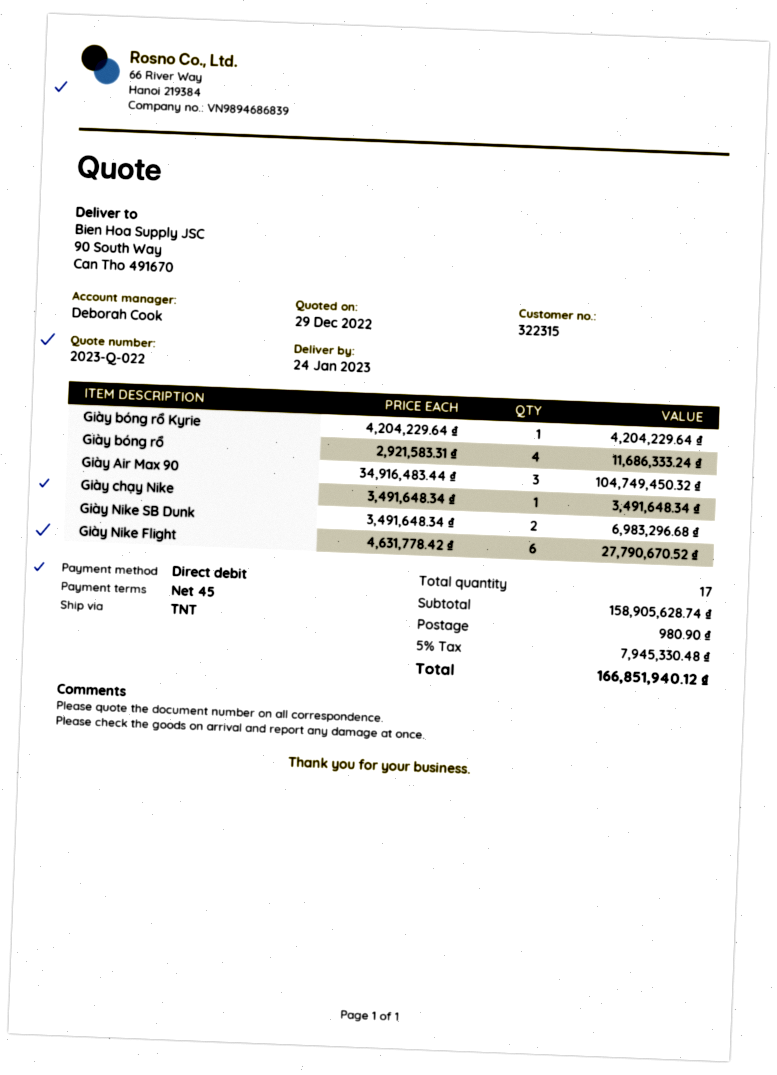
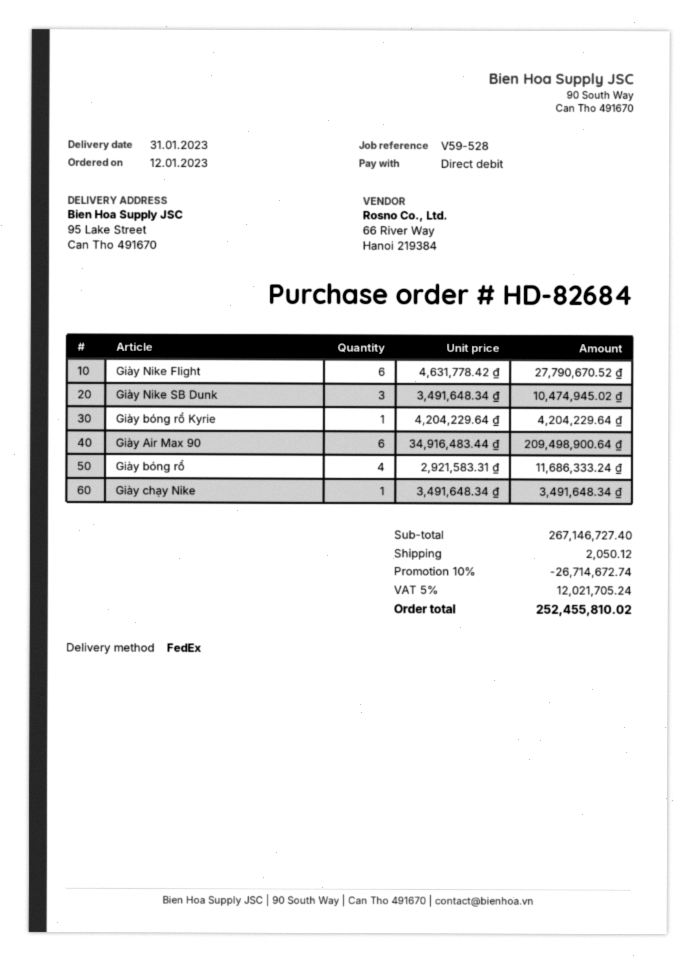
delivery date: 2023-01-24 -> 2023-01-31
shipping method: TNT -> FedEx
ship to: 90 South Way, Can Tho 491670 -> 95 Lake Street, Can Tho 491670
Giày Air Max 90: 3 x 34916483.44 = 104749450.32 -> 6 x 34916483.44 = 209498900.64
Giày Nike SB Dunk: 2 x 3491648.34 = 6983296.68 -> 3 x 3491648.34 = 10474945.02
subtotal: 158905628.74 -> 267146727.40
discount: none -> 10% = 26714672.74
shipping: 980.90 -> 2050.12
tax: 5% = 7945330.48 -> 5% = 12021705.24
total: 166851940.12 -> 252455810.02

